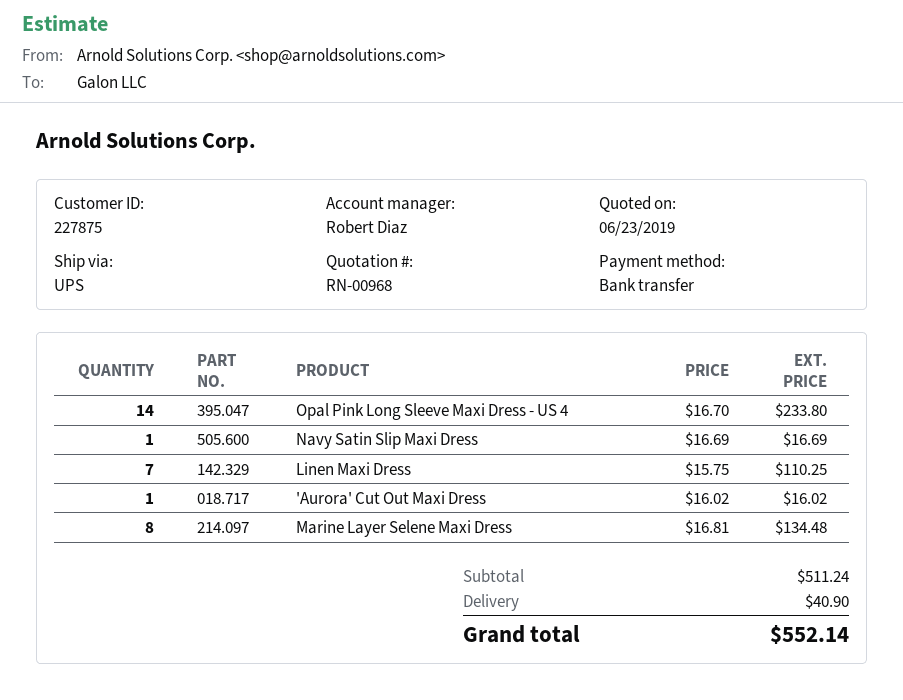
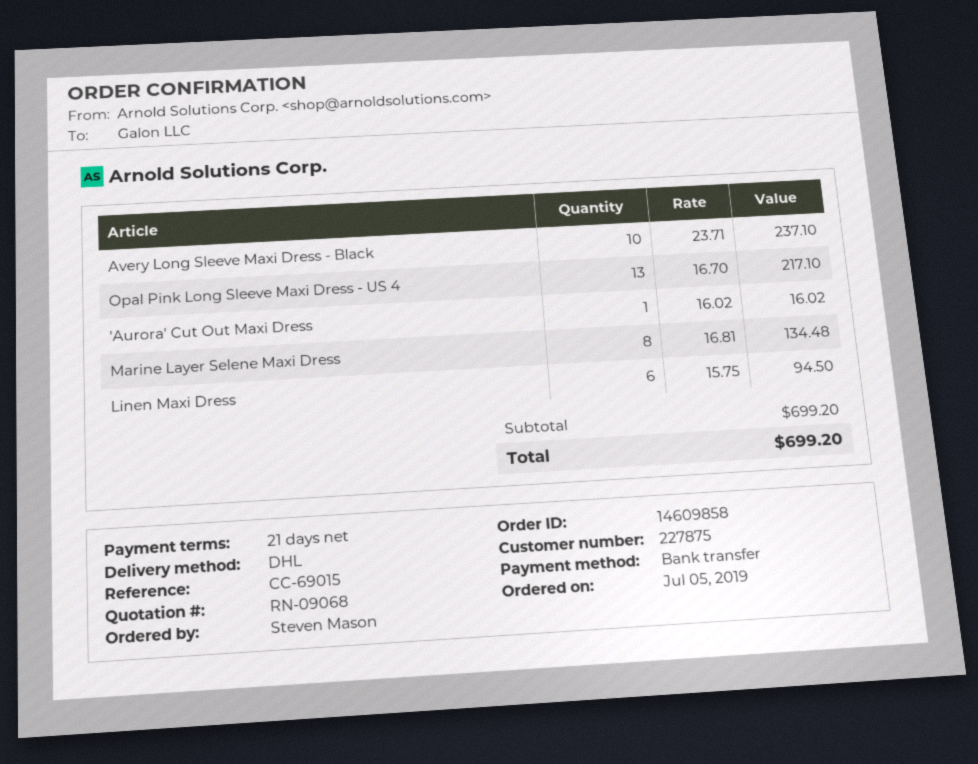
quote number: RN-00968 -> RN-09068
shipping method: UPS -> DHL
Opal Pink Long Sleeve Maxi Dress - US 4: 14 x 16.70 = 233.80 -> 13 x 16.70 = 217.10
Navy Satin Slip Maxi Dress: 1 x 16.69 = 16.69 -> none
Linen Maxi Dress: 7 x 15.75 = 110.25 -> 6 x 15.75 = 94.50
Avery Long Sleeve Maxi Dress - Black: none -> 10 x 23.71 = 237.10
subtotal: 511.24 -> 699.20
shipping: 40.90 -> none
total: 552.14 -> 699.20

